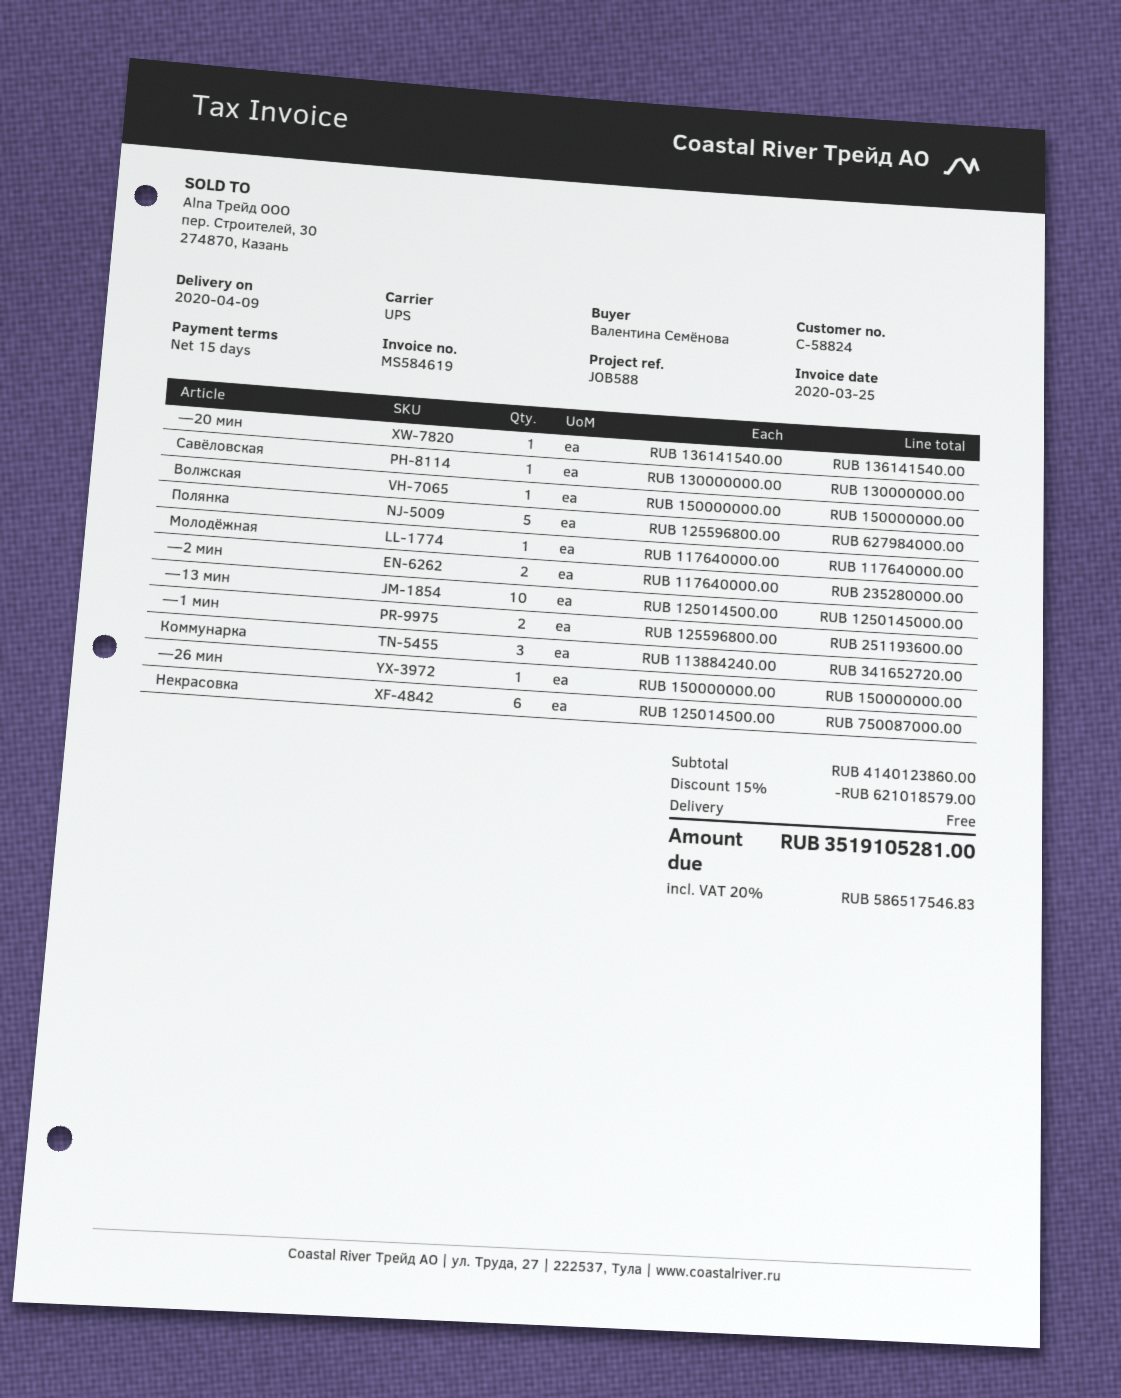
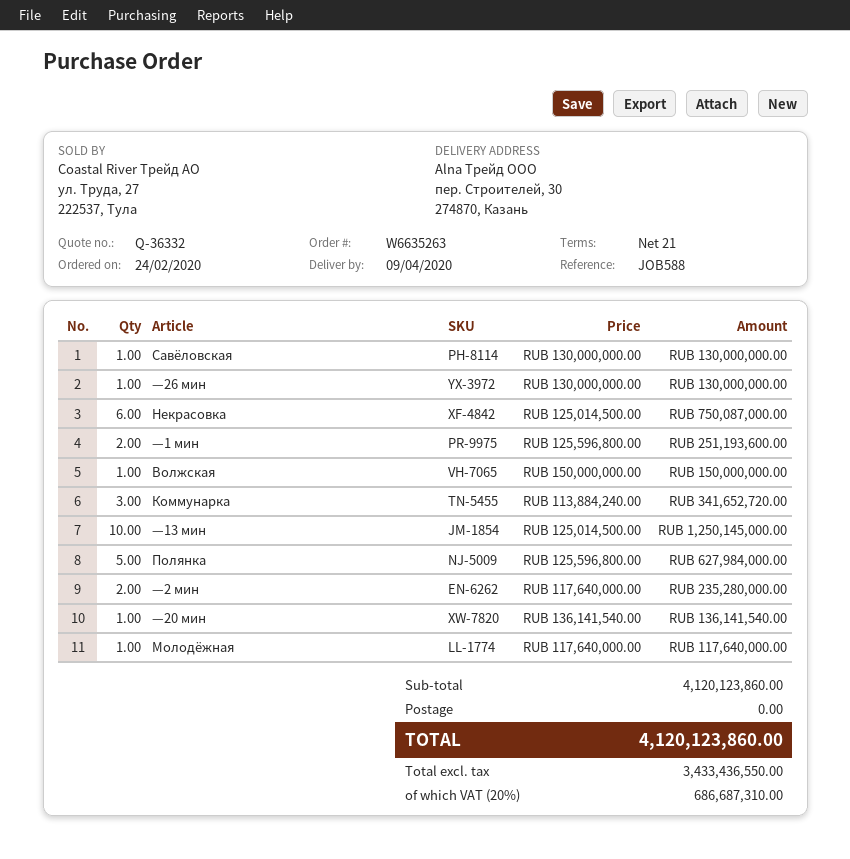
payment terms: 15 days -> 21 days
—26 мин: 1 x 150000000.00 = 150000000.00 -> 1 x 130000000.00 = 130000000.00
subtotal: 4140123860.00 -> 4120123860.00
discount: 15% = 621018579.00 -> none
tax: 20% = 586517546.83 -> 20% = 686687310.00
total: 3519105281.00 -> 4120123860.00

